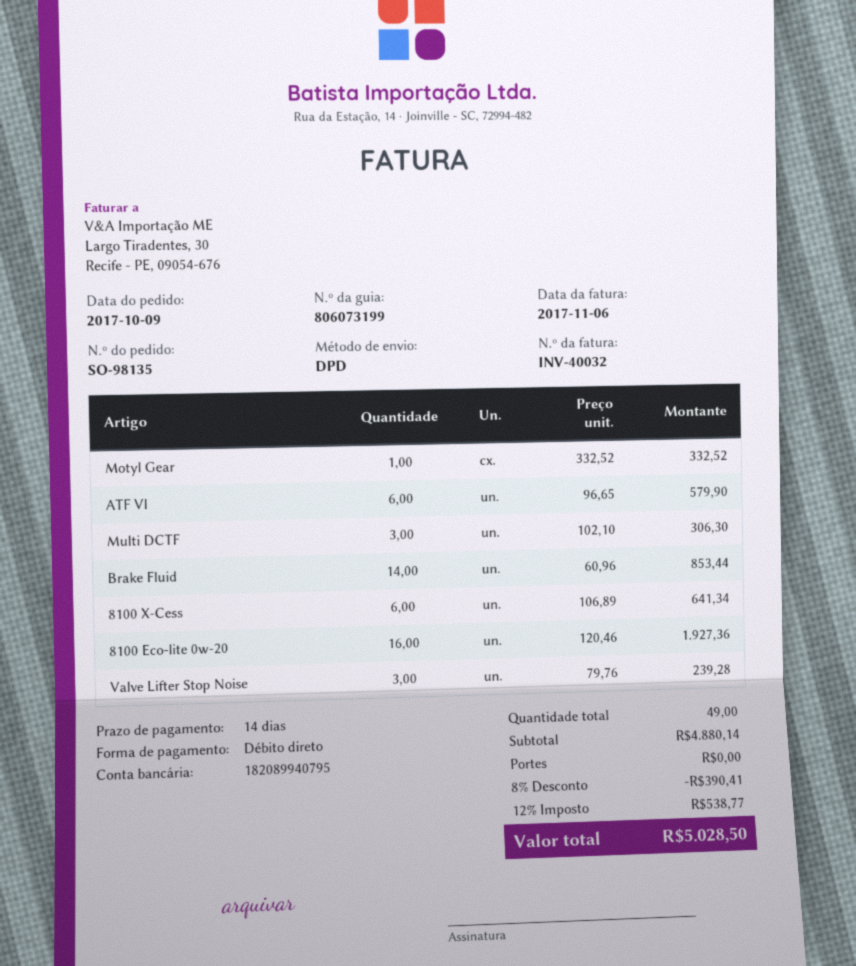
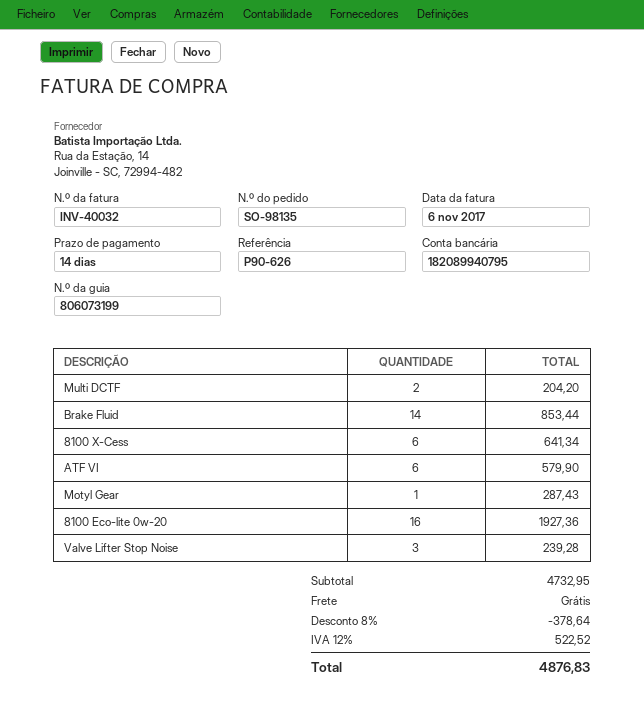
Motyl Gear: 1 for 332.52 -> 1 for 287.43
Multi DCTF: 3 for 306.30 -> 2 for 204.20
subtotal: 4880.14 -> 4732.95
discount: 8% = 390.41 -> 8% = 378.64
tax: 12% = 538.77 -> 12% = 522.52
total: 5028.50 -> 4876.83

